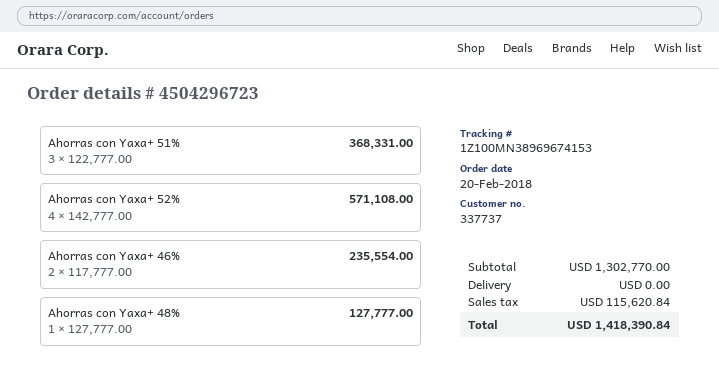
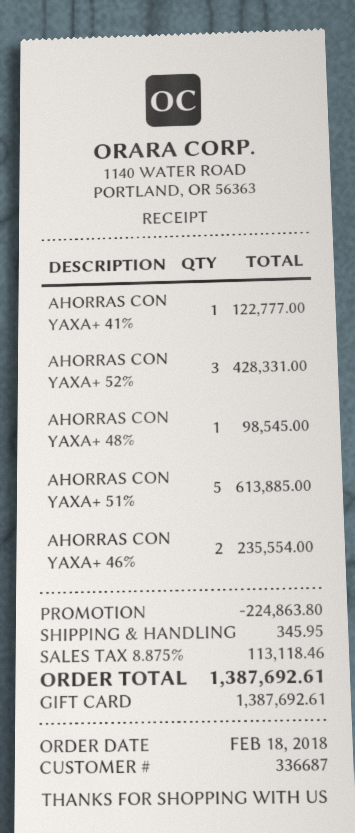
order date: 2018-02-20 -> 2018-02-18
customer number: 337737 -> 336687
Ahorras con Yaxa+ 51%: 3 for 368331.00 -> 5 for 613885.00
Ahorras con Yaxa+ 52%: 4 for 571108.00 -> 3 for 428331.00
Ahorras con Yaxa+ 48%: 1 for 127777.00 -> 1 for 98545.00
AHORRAS CON YAXA+ 41%: none -> 1 for 122777.00
discount: none -> 224863.80
shipping: 0.00 -> 345.95
tax: 115620.84 -> 113118.46
total: 1418390.84 -> 1387692.61

